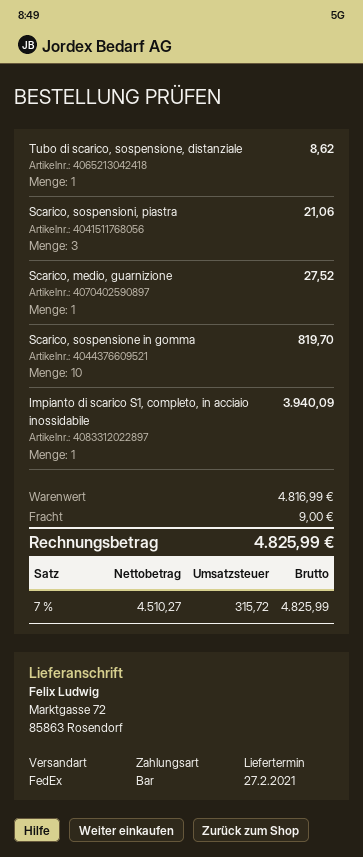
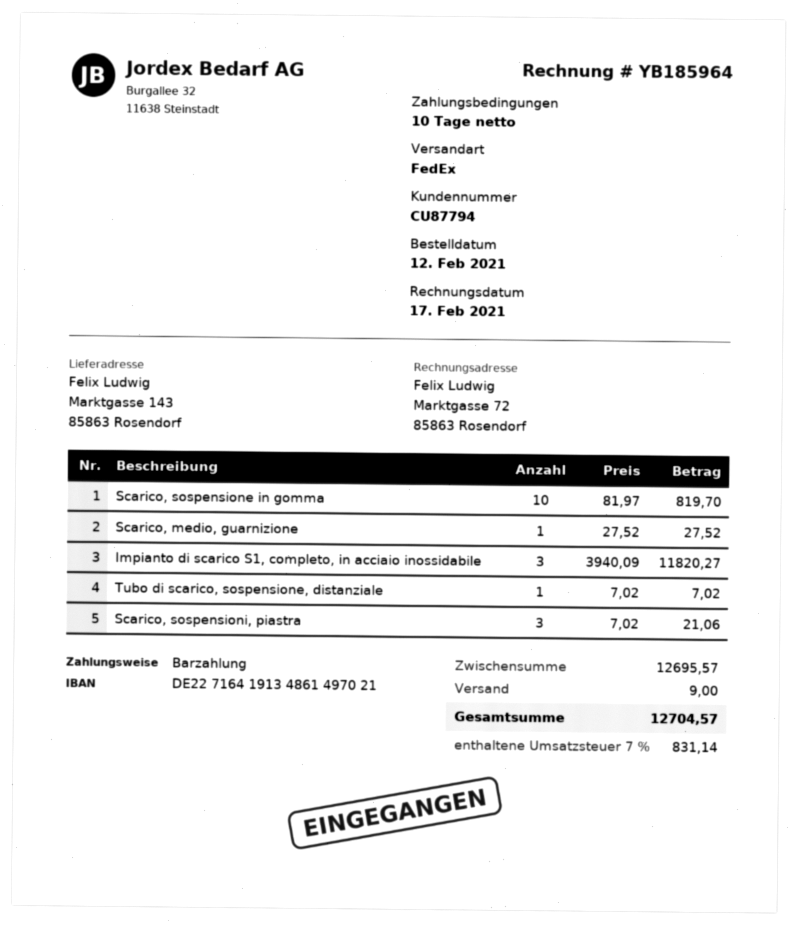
ship to: Marktgasse 72, 85863 Rosendorf -> Marktgasse 143, 85863 Rosendorf
Tubo di scarico, sospensione, distanziale: 1 for 8.62 -> 1 for 7.02
Impianto di scarico S1, completo, in acciaio inossidabile: 1 for 3940.09 -> 3 for 11820.27
subtotal: 4816.99 -> 12695.57
tax: 7% = 315.72 -> 7% = 831.14
total: 4825.99 -> 12704.57

